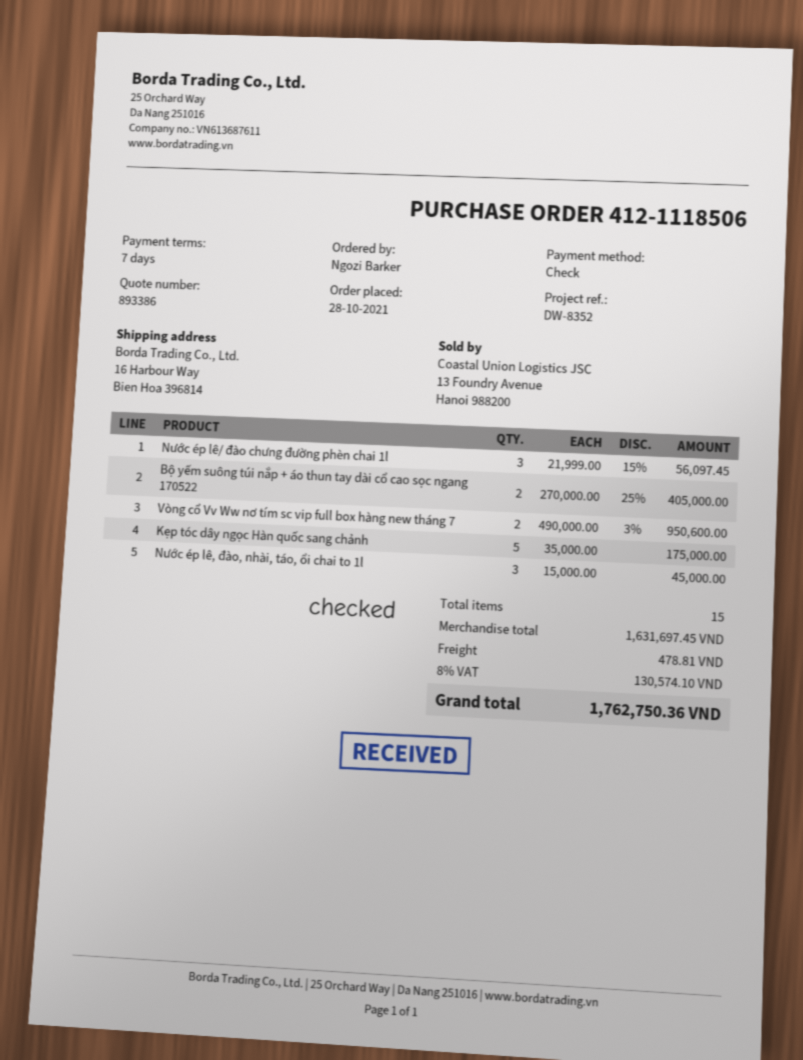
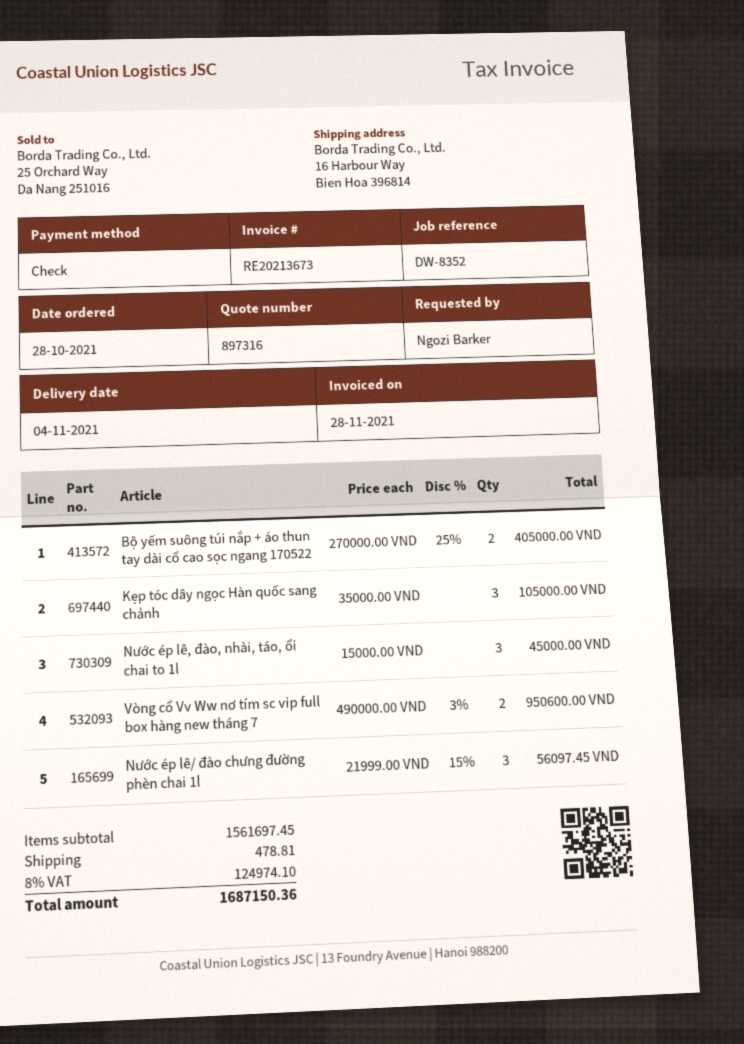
quote number: 893386 -> 897316
Kẹp tóc dây ngọc Hàn quốc sang chảnh: 5 x 35000.00 = 175000.00 -> 3 x 35000.00 = 105000.00
subtotal: 1631697.45 -> 1561697.45
tax: 8% = 130574.10 -> 8% = 124974.10
total: 1762750.36 -> 1687150.36

